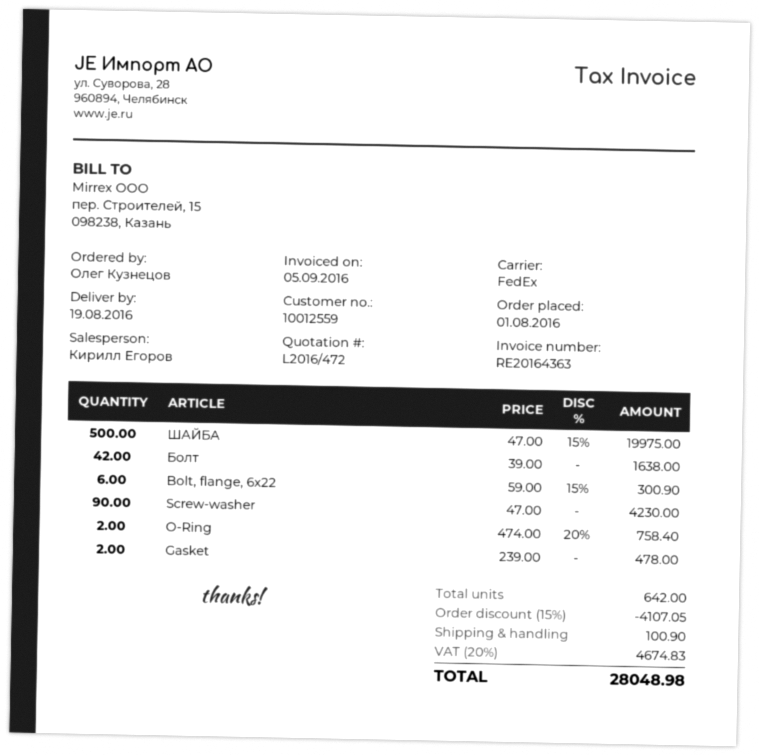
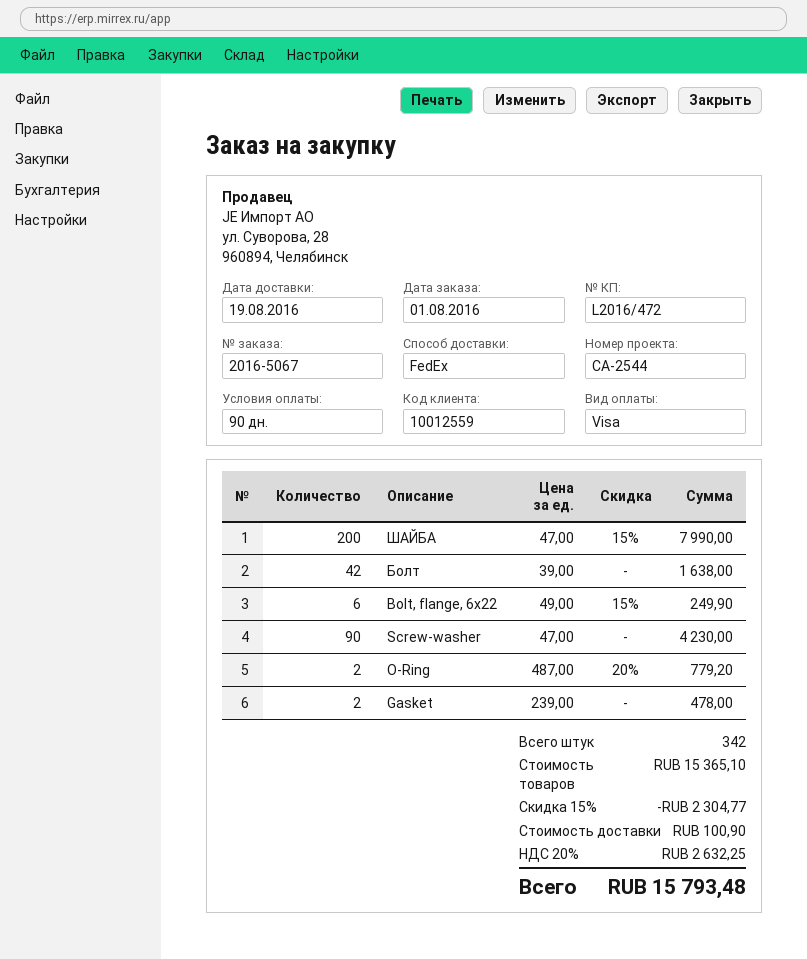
ШАЙБА: 500 x 47.00 - 15% = 19975.00 -> 200 x 47.00 - 15% = 7990.00
Bolt, flange, 6x22: 6 x 59.00 - 15% = 300.90 -> 6 x 49.00 - 15% = 249.90
O-Ring: 2 x 474.00 - 20% = 758.40 -> 2 x 487.00 - 20% = 779.20
total quantity: 642 -> 342
discount: 15% = 4107.05 -> 15% = 2304.77
tax: 20% = 4674.83 -> 20% = 2632.25
total: 28048.98 -> 15793.48

